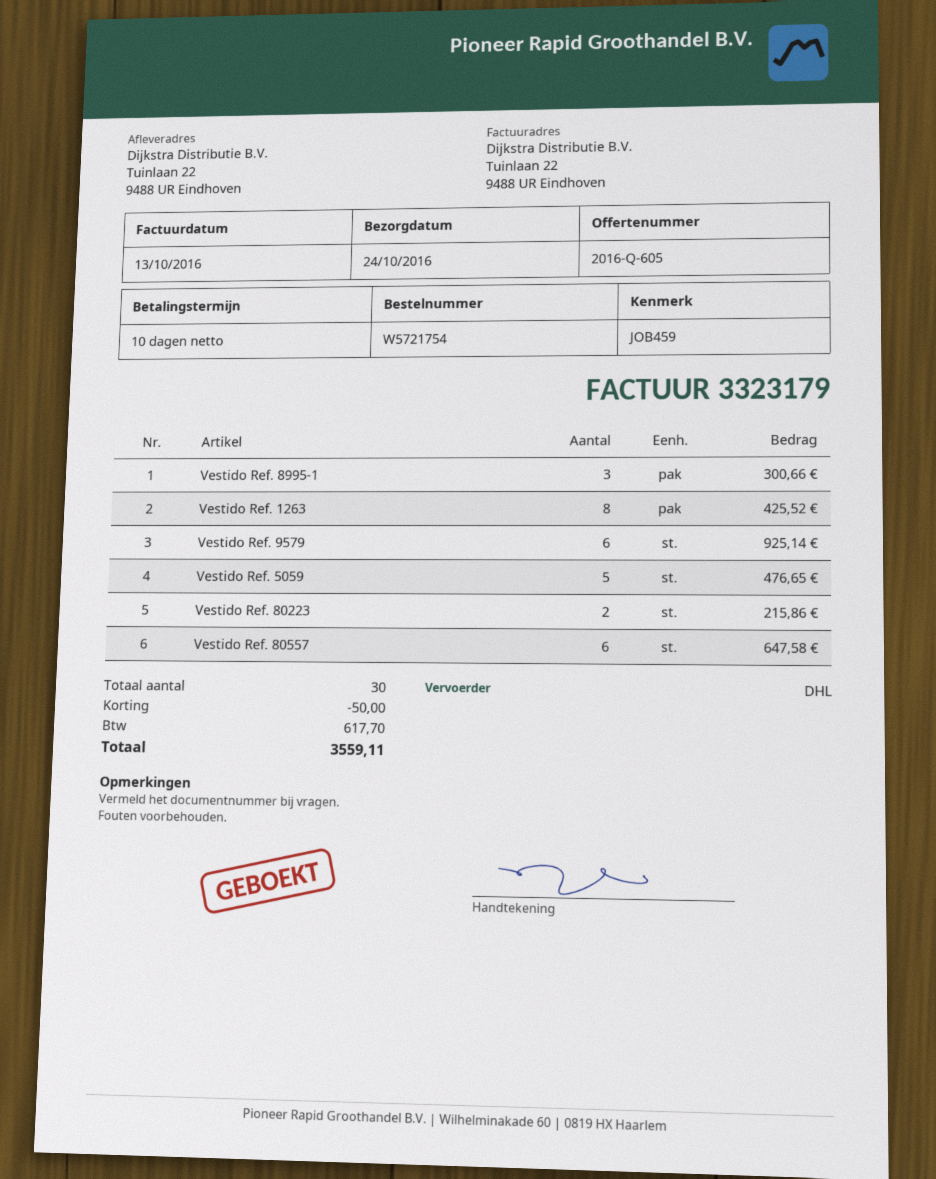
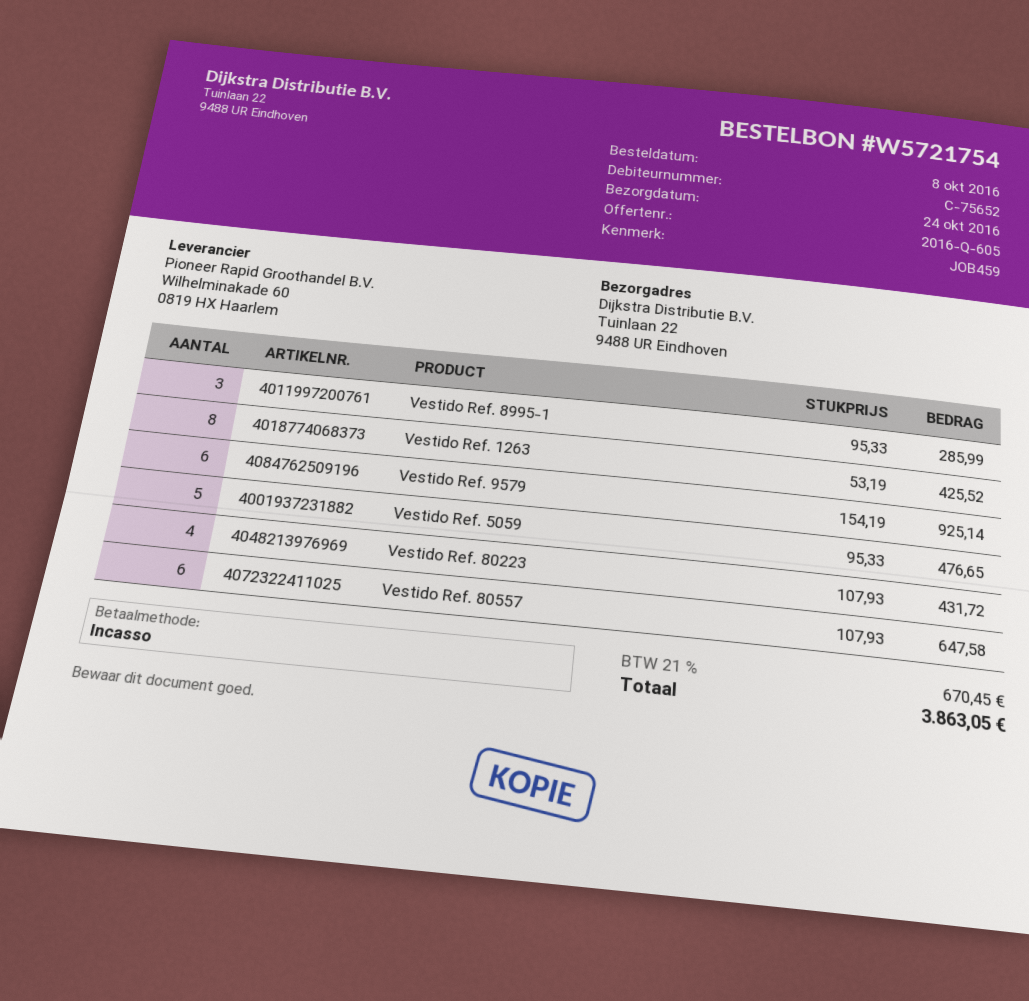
Vestido Ref. 8995-1: 3 for 300.66 -> 3 for 285.99
Vestido Ref. 80223: 2 for 215.86 -> 4 for 431.72
discount: 50.00 -> none
tax: 617.70 -> 670.45
total: 3559.11 -> 3863.05

